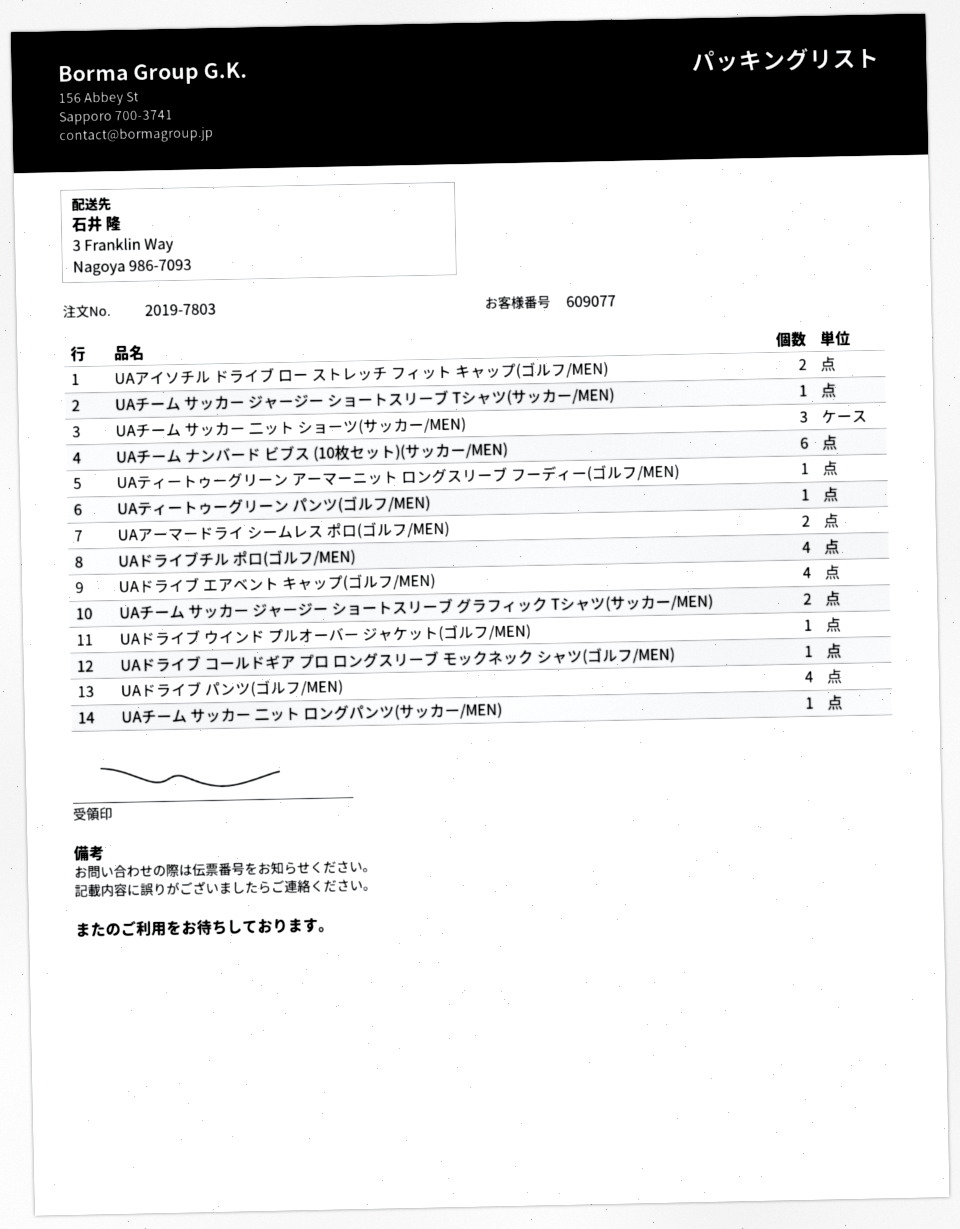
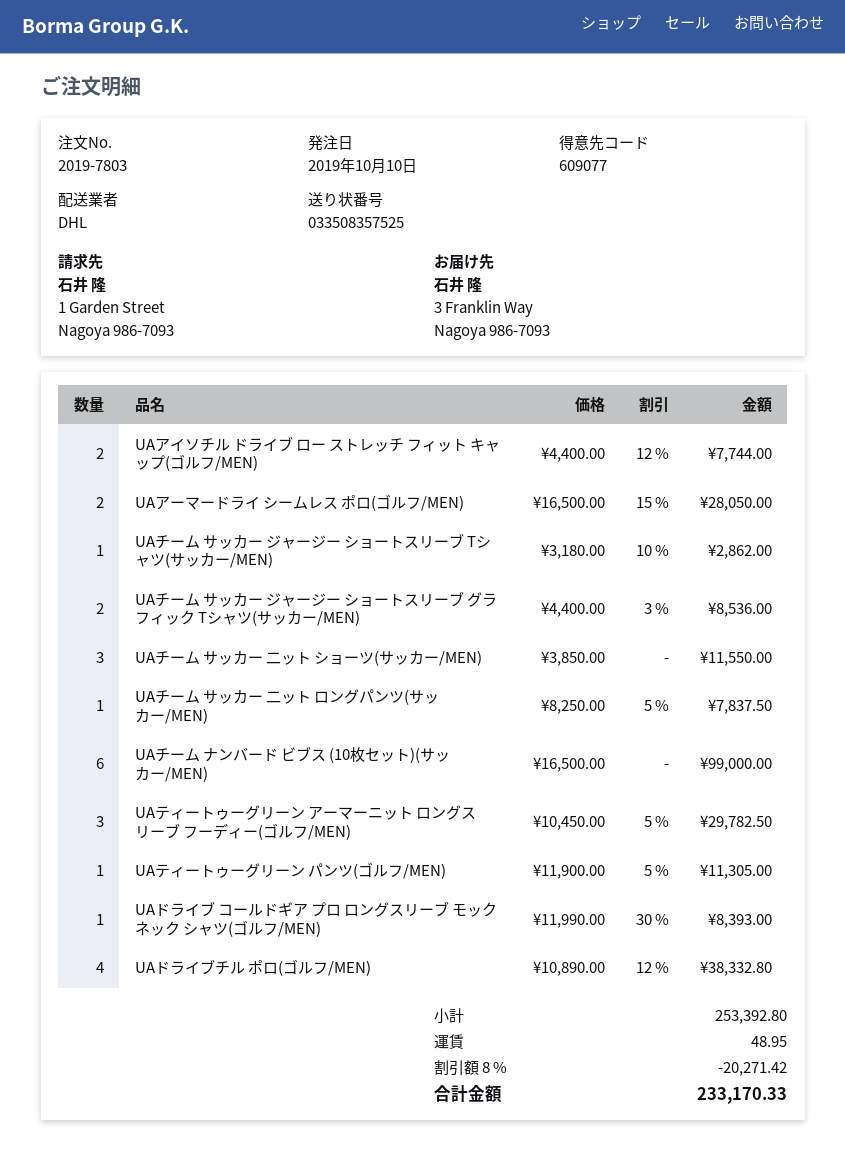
UAティートゥーグリーン アーマーニット ロングスリーブ フーディー(ゴルフ/MEN): 1 -> 3
UAドライブ エアベント キャップ(ゴルフ/MEN): 4 -> none
UAドライブ ウインド プルオーバー ジャケット(ゴルフ/MEN): 1 -> none
UAドライブ パンツ(ゴルフ/MEN): 4 -> none

